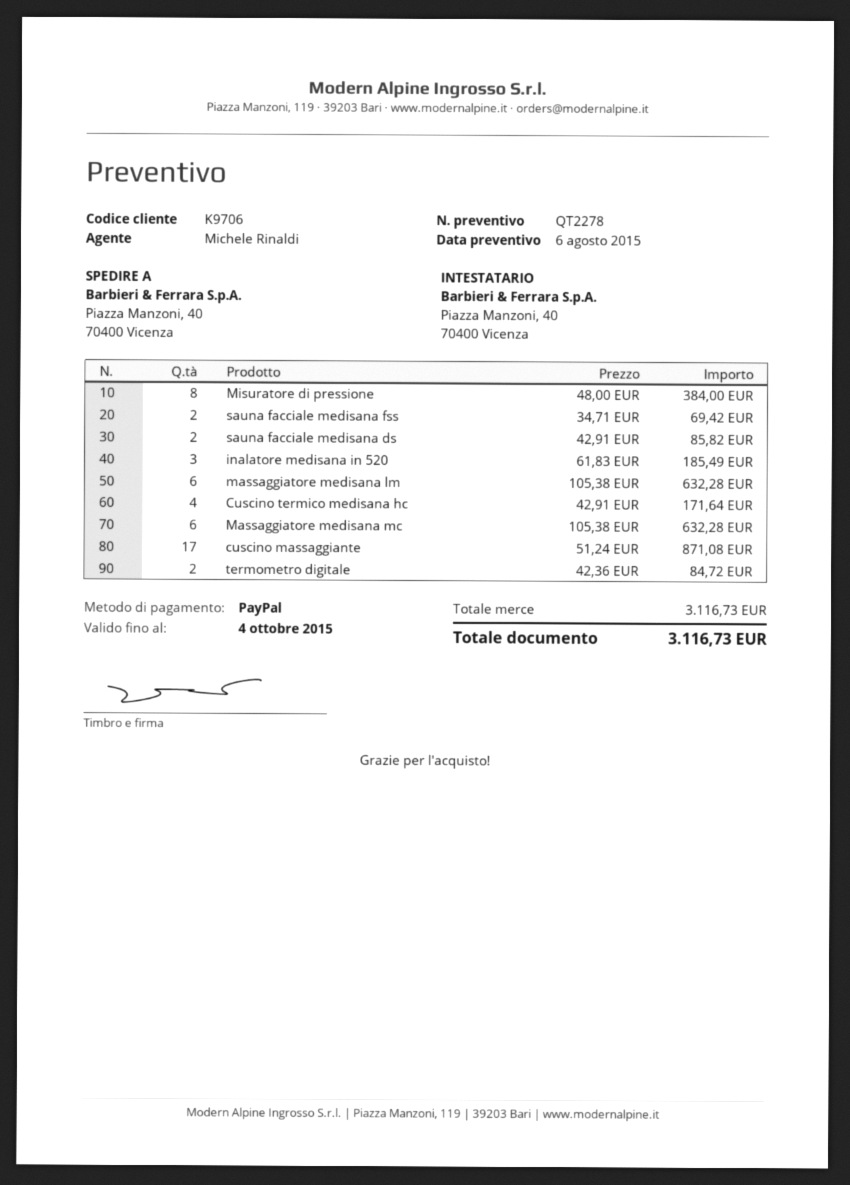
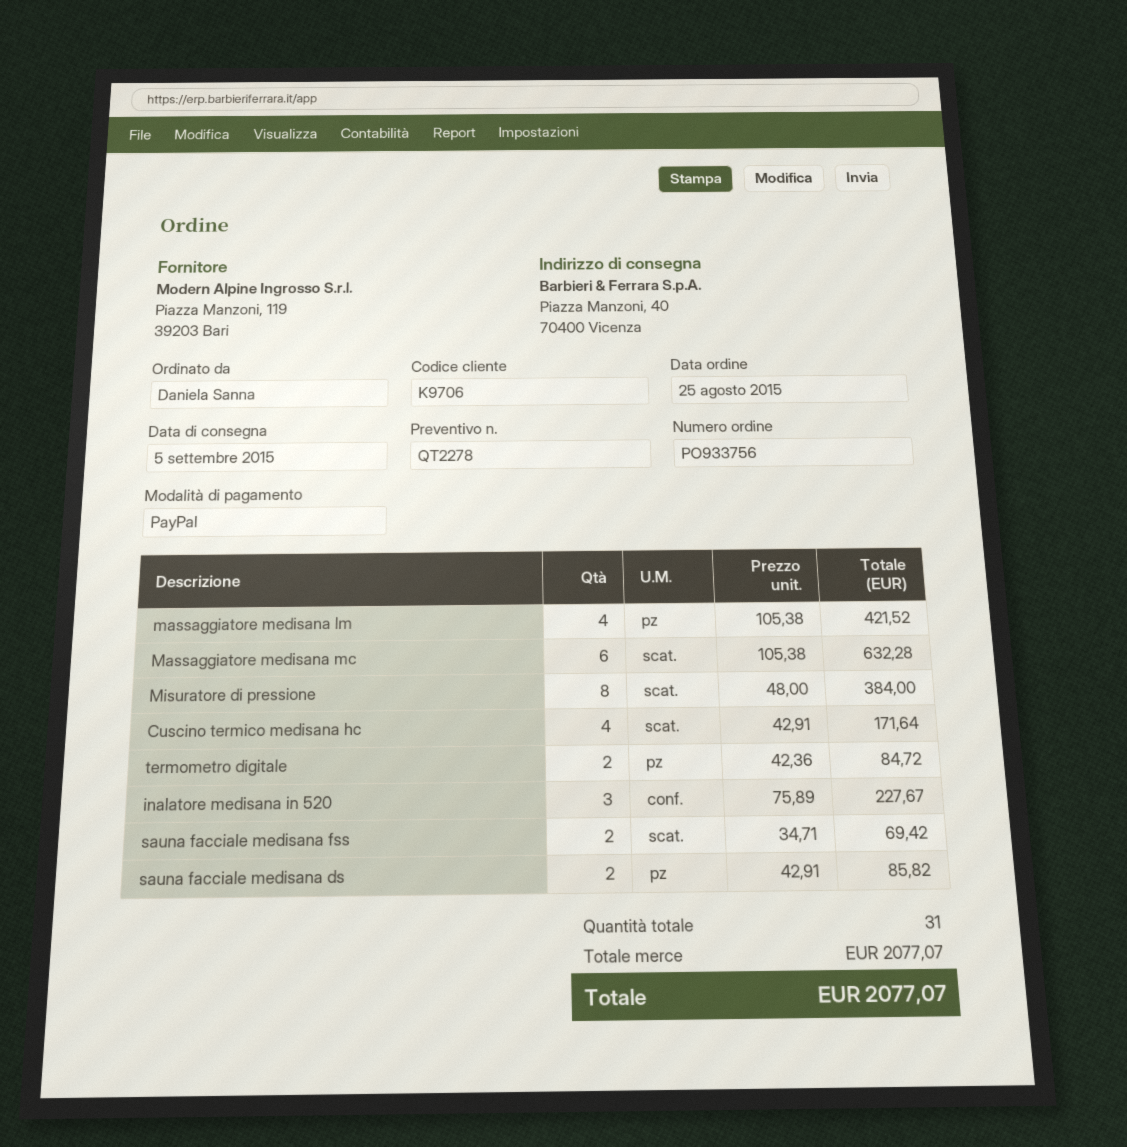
inalatore medisana in 520: 3 x 61.83 = 185.49 -> 3 x 75.89 = 227.67
massaggiatore medisana lm: 6 x 105.38 = 632.28 -> 4 x 105.38 = 421.52
cuscino massaggiante: 17 x 51.24 = 871.08 -> none
subtotal: 3116.73 -> 2077.07
total: 3116.73 -> 2077.07

